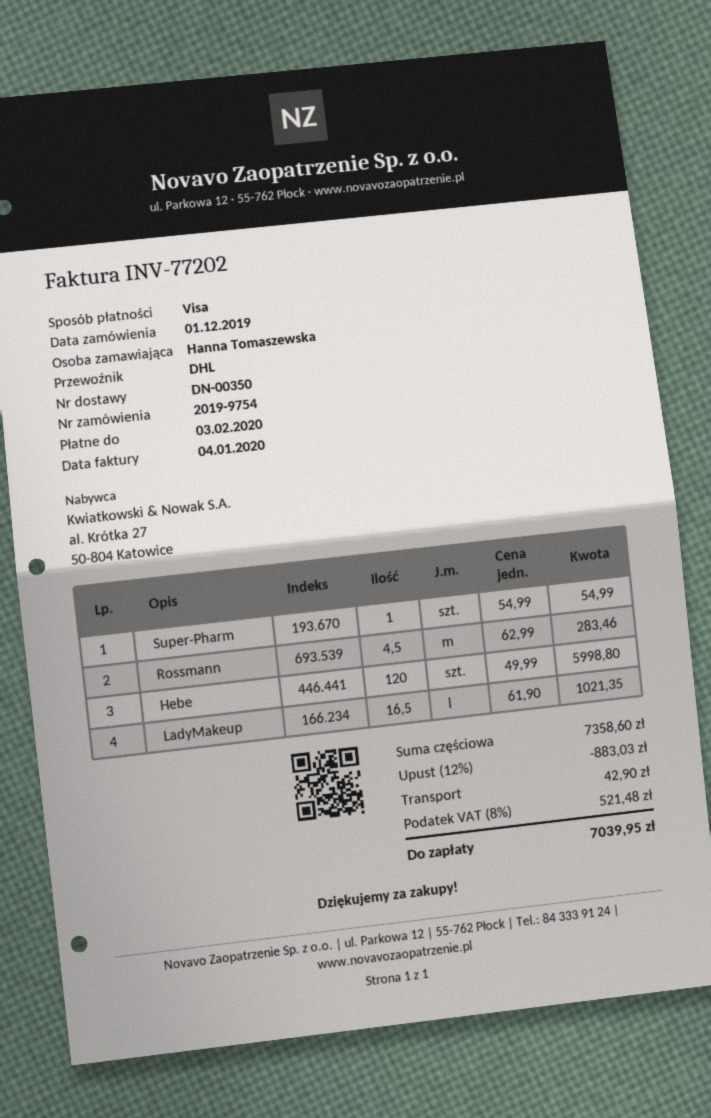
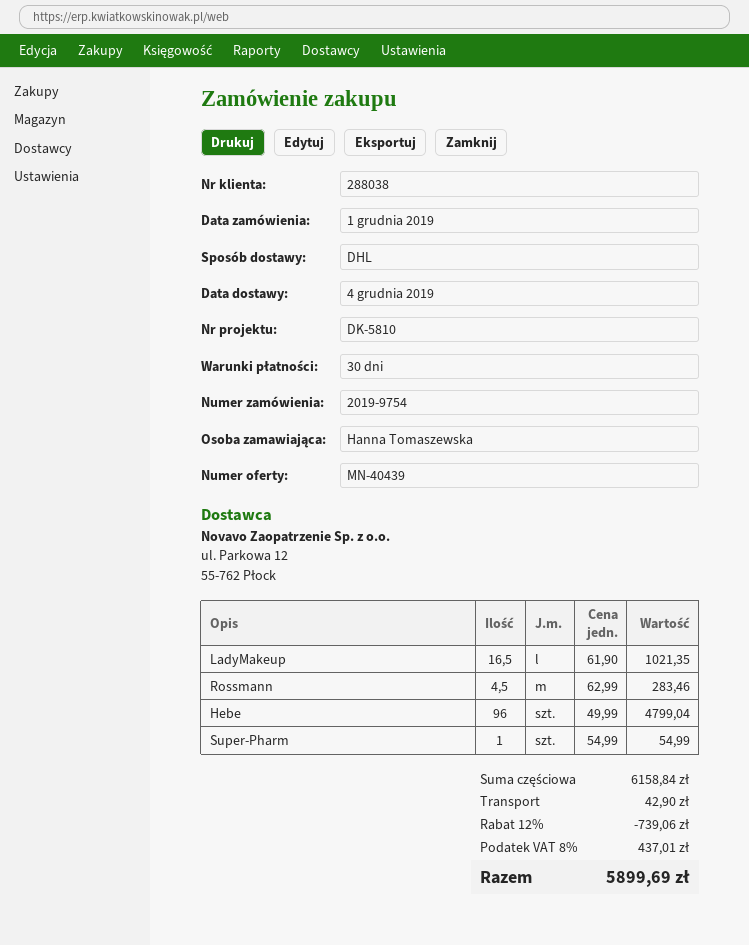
Hebe: 120 x 49.99 = 5998.80 -> 96 x 49.99 = 4799.04
subtotal: 7358.60 -> 6158.84
discount: 12% = 883.03 -> 12% = 739.06
tax: 8% = 521.48 -> 8% = 437.01
total: 7039.95 -> 5899.69

